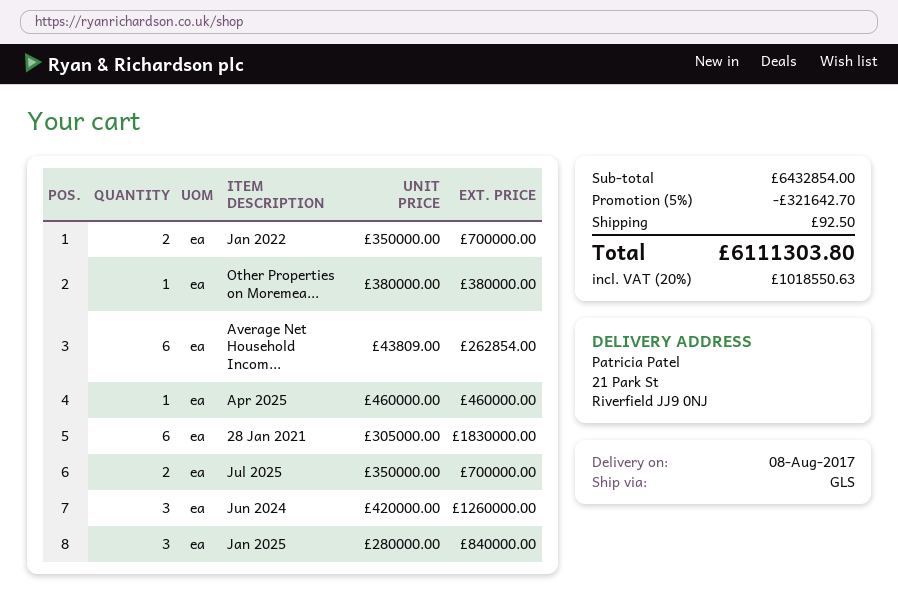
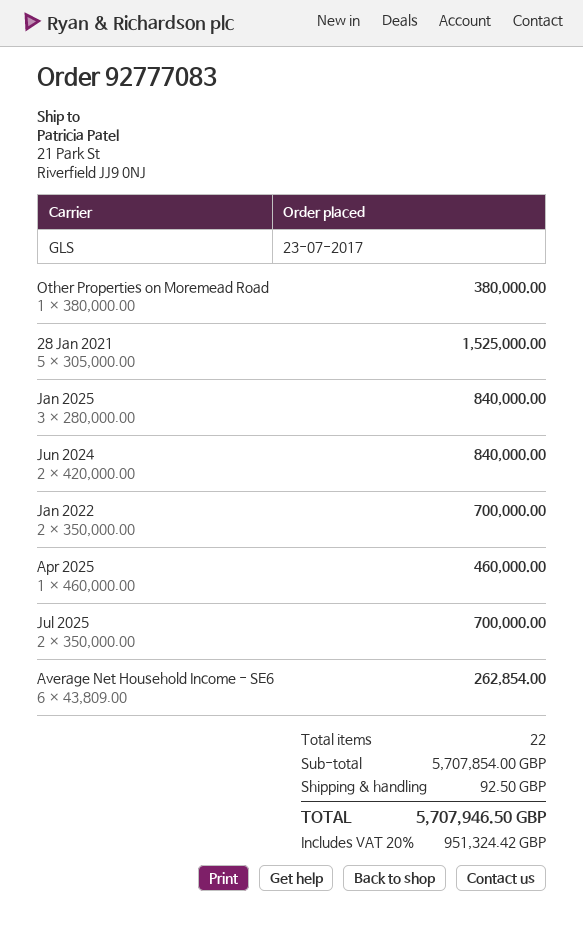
28 Jan 2021: 6 x 305000.00 = 1830000.00 -> 5 x 305000.00 = 1525000.00
Jun 2024: 3 x 420000.00 = 1260000.00 -> 2 x 420000.00 = 840000.00
subtotal: 6432854.00 -> 5707854.00
discount: 5% = 321642.70 -> none
tax: 20% = 1018550.63 -> 20% = 951324.42
total: 6111303.80 -> 5707946.50

